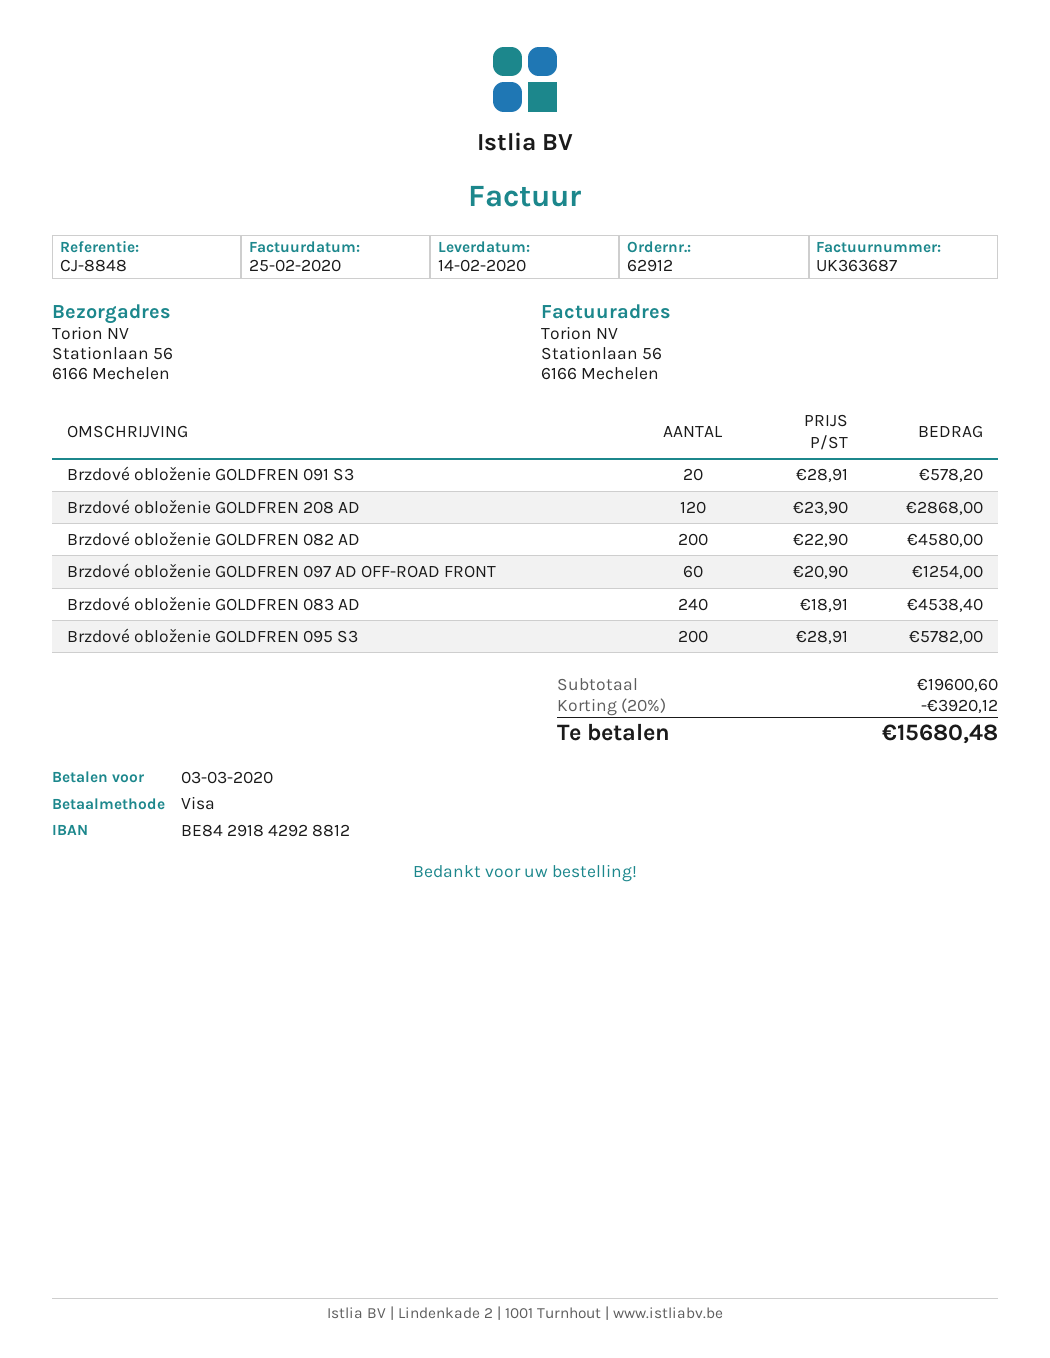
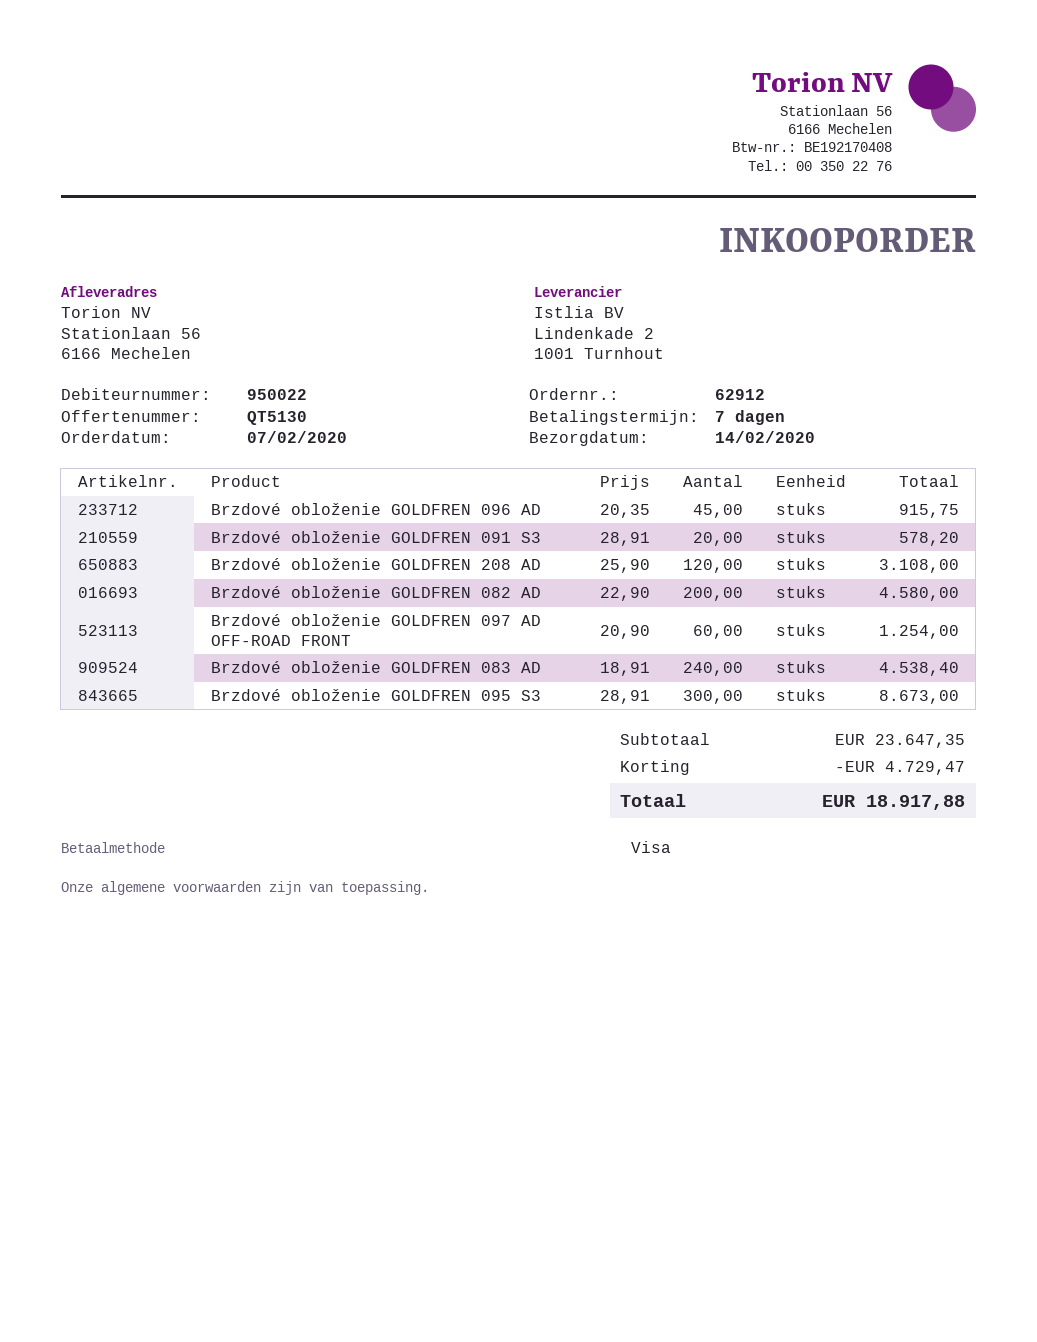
Brzdové obloženie GOLDFREN 208 AD: 120 x 23.90 = 2868.00 -> 120 x 25.90 = 3108.00
Brzdové obloženie GOLDFREN 095 S3: 200 x 28.91 = 5782.00 -> 300 x 28.91 = 8673.00
Brzdové obloženie GOLDFREN 096 AD: none -> 45 x 20.35 = 915.75
subtotal: 19600.60 -> 23647.35
discount: 3920.12 -> 4729.47
total: 15680.48 -> 18917.88

